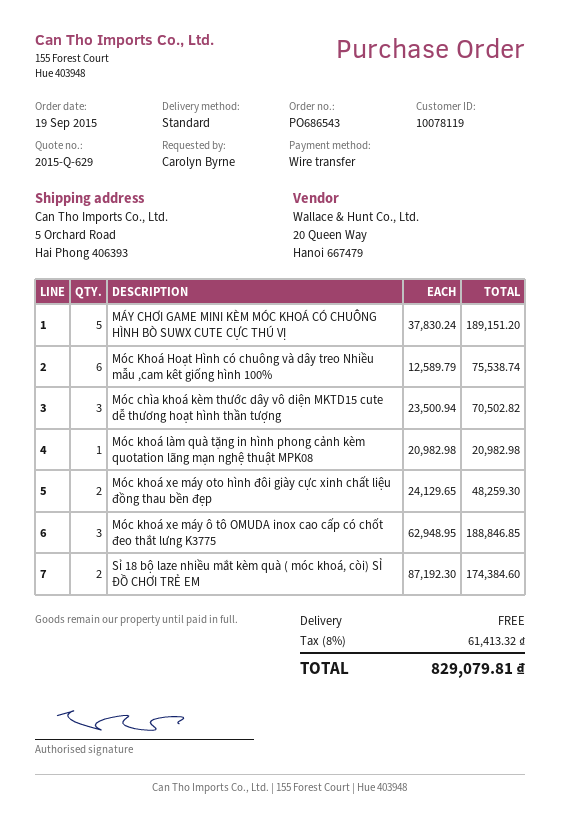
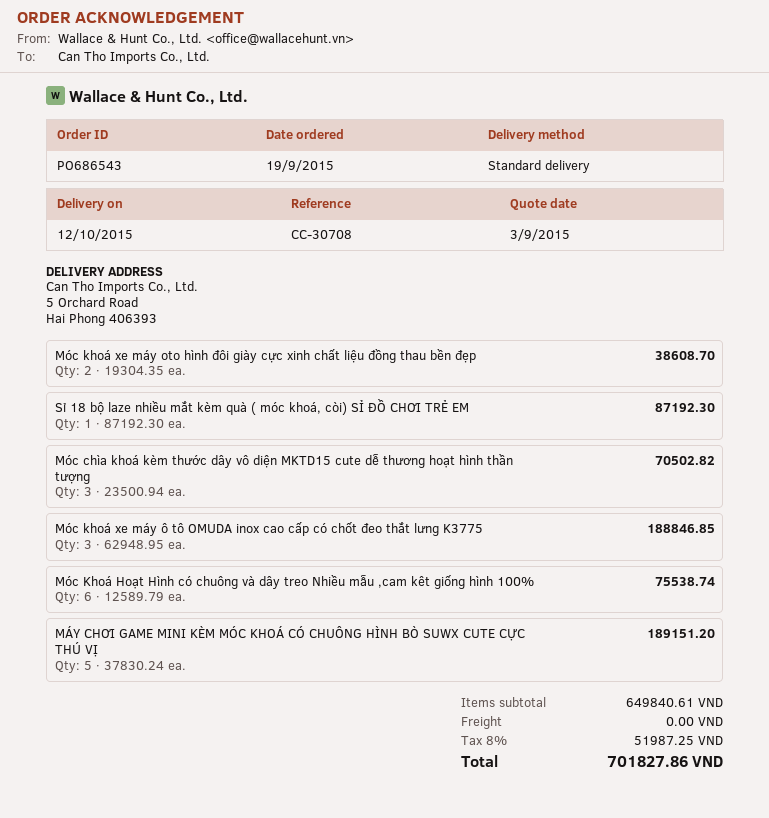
Móc khoá làm quà tặng in hình phong cảnh kèm quotation lãng mạn nghệ thuật MPK08: 1 x 20982.98 = 20982.98 -> none
Móc khoá xe máy oto hình đôi giày cực xinh chất liệu đồng thau bền đẹp: 2 x 24129.65 = 48259.30 -> 2 x 19304.35 = 38608.70
Sỉ 18 bộ laze nhiều mắt kèm quà ( móc khoá, còi) SỈ ĐỒ CHƠI TRẺ EM: 2 x 87192.30 = 174384.60 -> 1 x 87192.30 = 87192.30
tax: 8% = 61413.32 -> 8% = 51987.25
total: 829079.81 -> 701827.86

